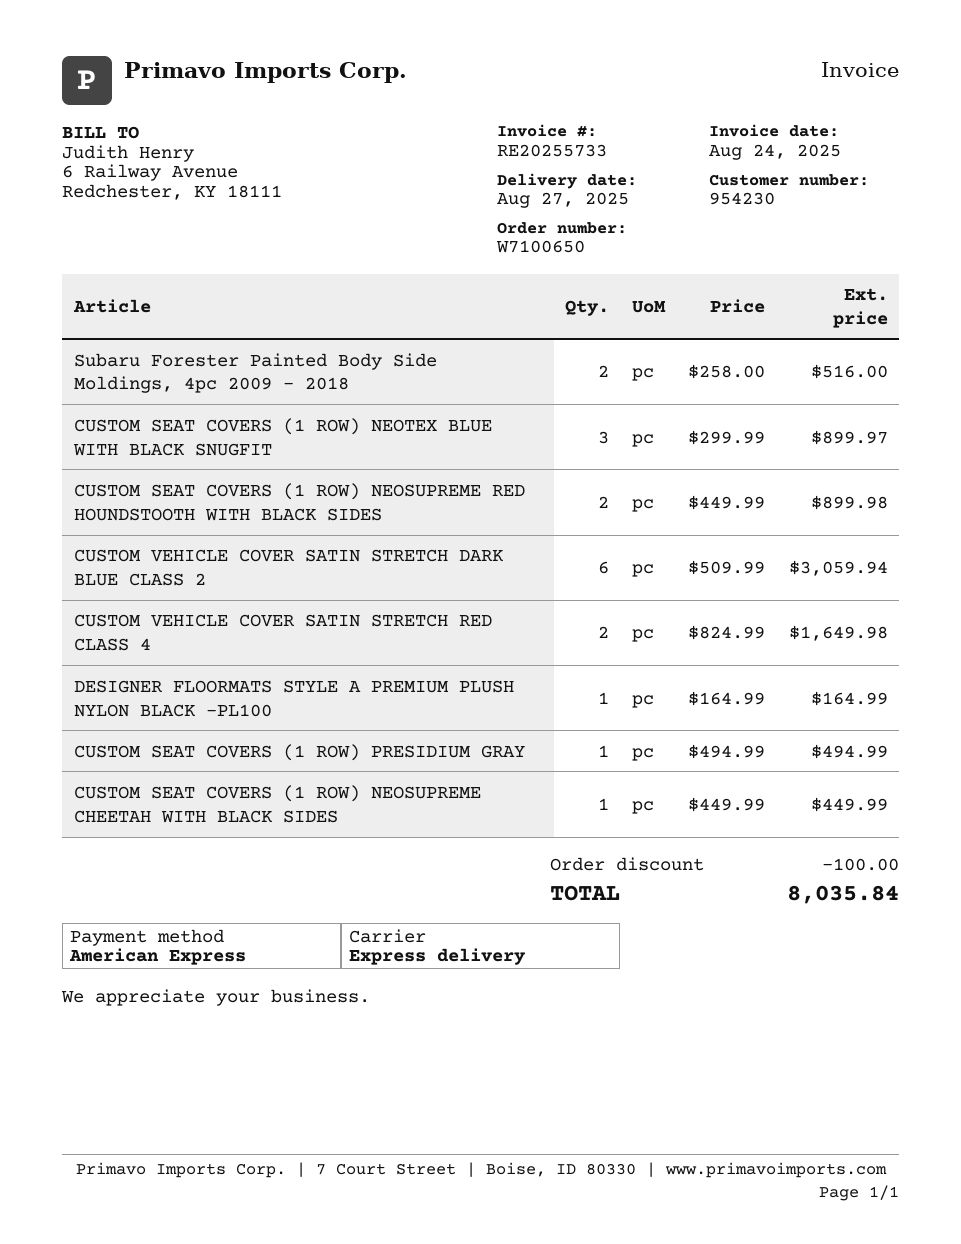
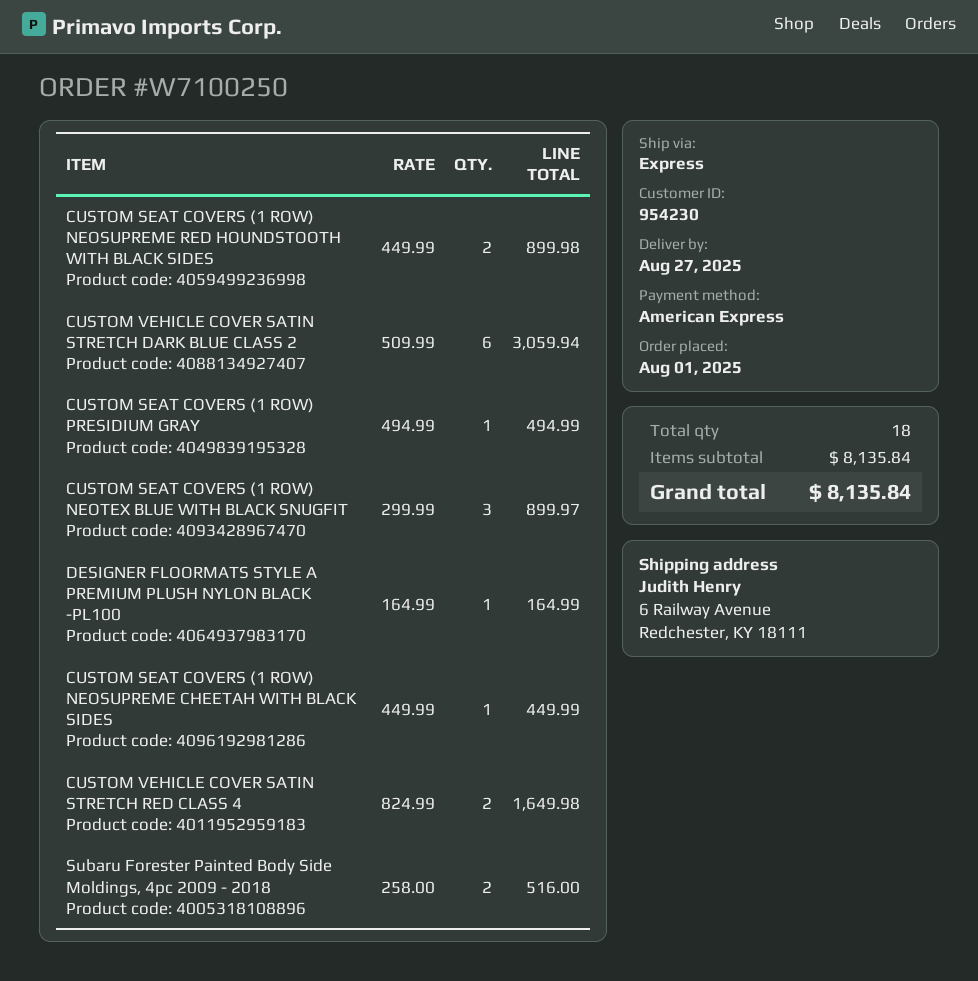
order number: W7100650 -> W7100250
discount: 100.00 -> none
total: 8035.84 -> 8135.84

